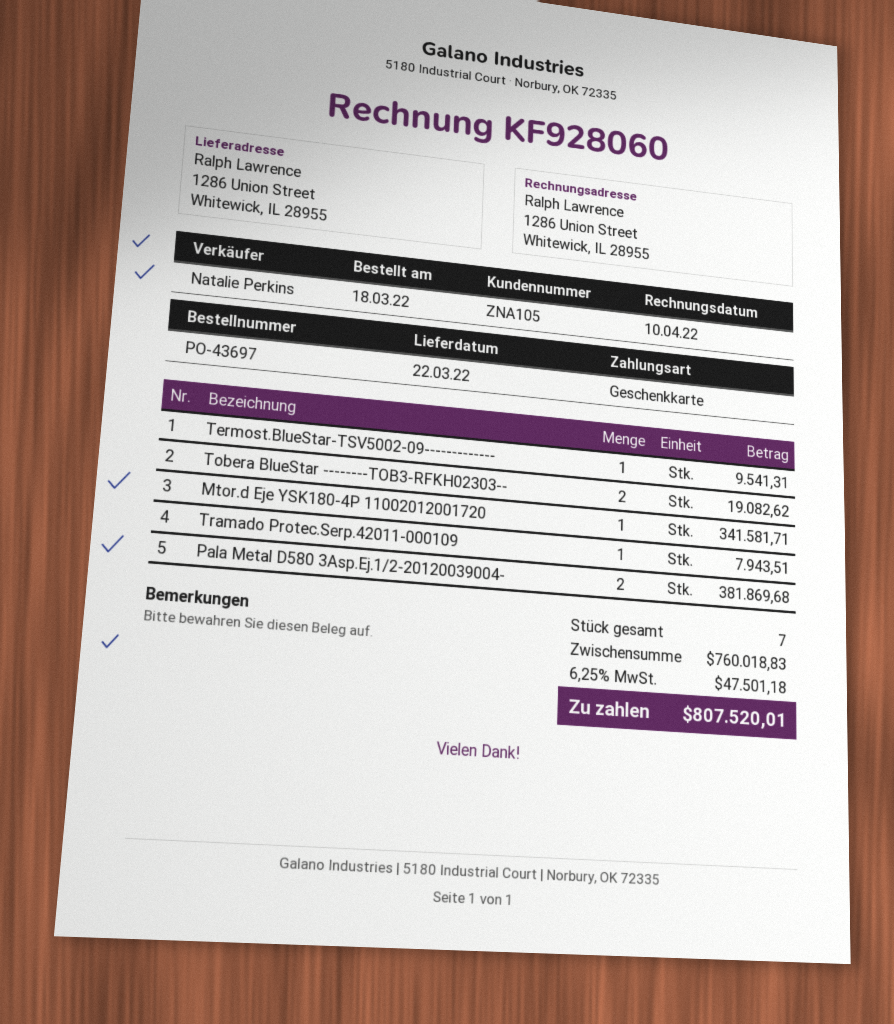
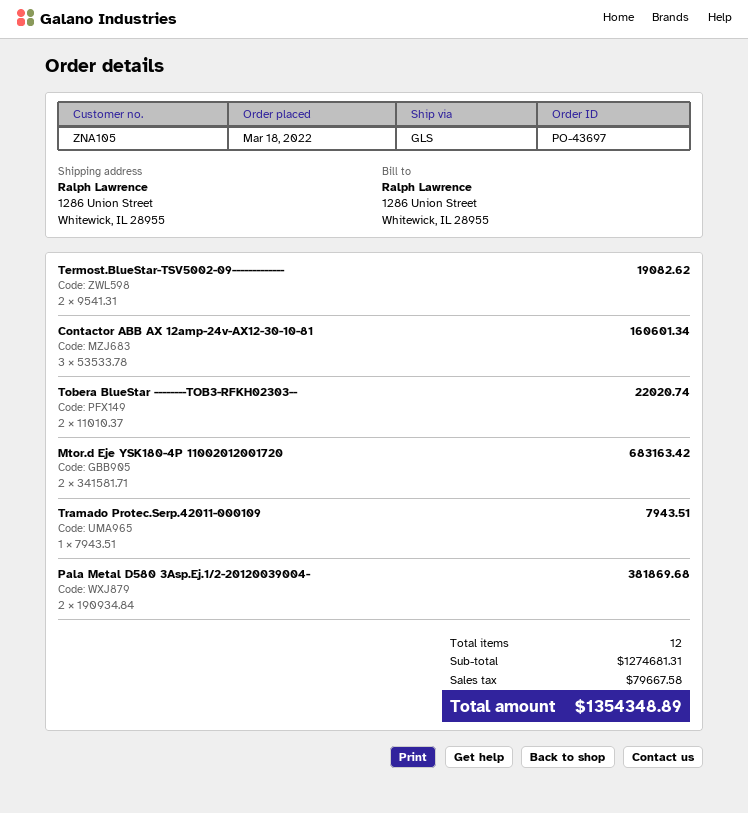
Termost.BlueStar-TSV5002-09-------------: 1 for 9541.31 -> 2 for 19082.62
Tobera BlueStar --------TOB3-RFKH02303--: 2 for 19082.62 -> 2 for 22020.74
Mtor.d Eje YSK180-4P 11002012001720: 1 for 341581.71 -> 2 for 683163.42
Contactor ABB AX 12amp-24v-AX12-30-10-81: none -> 3 for 160601.34
total quantity: 7 -> 12
subtotal: 760018.83 -> 1274681.31
tax: 47501.18 -> 79667.58
total: 807520.01 -> 1354348.89

